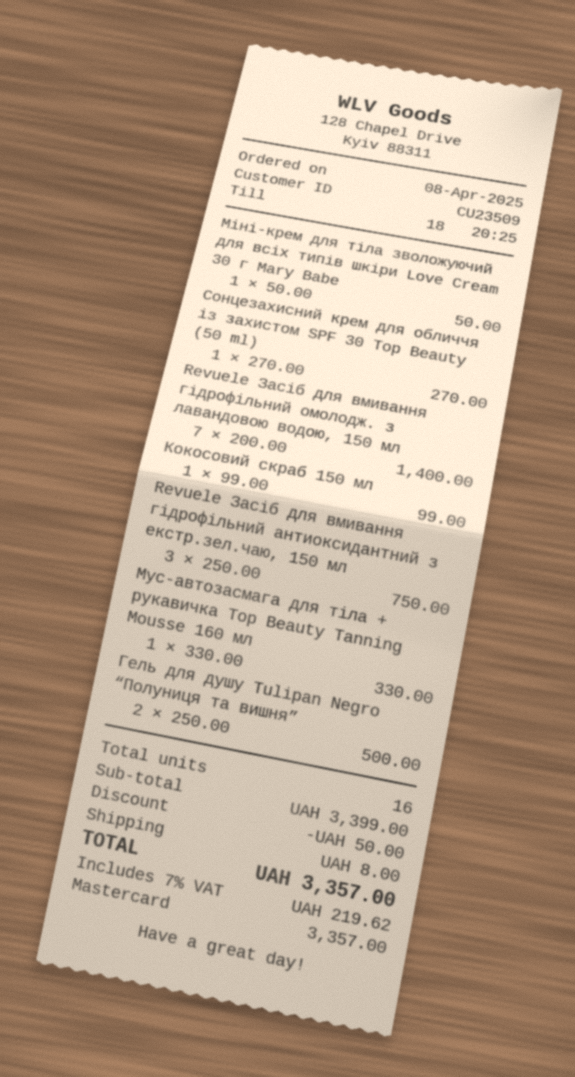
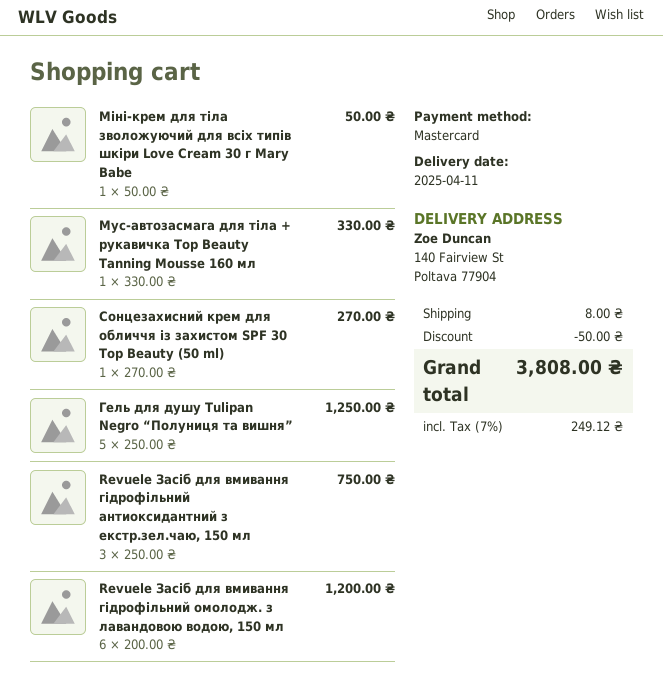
Revuele Засіб для вмивання гідрофільний омолодж. з лавандовою водою, 150 мл: 7 x 200.00 = 1400.00 -> 6 x 200.00 = 1200.00
Кокосовий скраб 150 мл: 1 x 99.00 = 99.00 -> none
Гель для душу Tulipan Negro “Полуниця та вишня”: 2 x 250.00 = 500.00 -> 5 x 250.00 = 1250.00
tax: 7% = 219.62 -> 7% = 249.12
total: 3357.00 -> 3808.00

